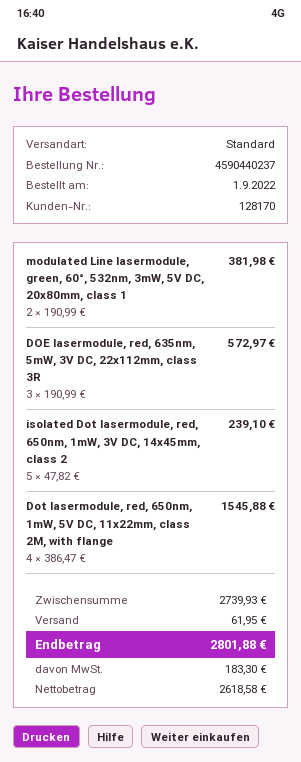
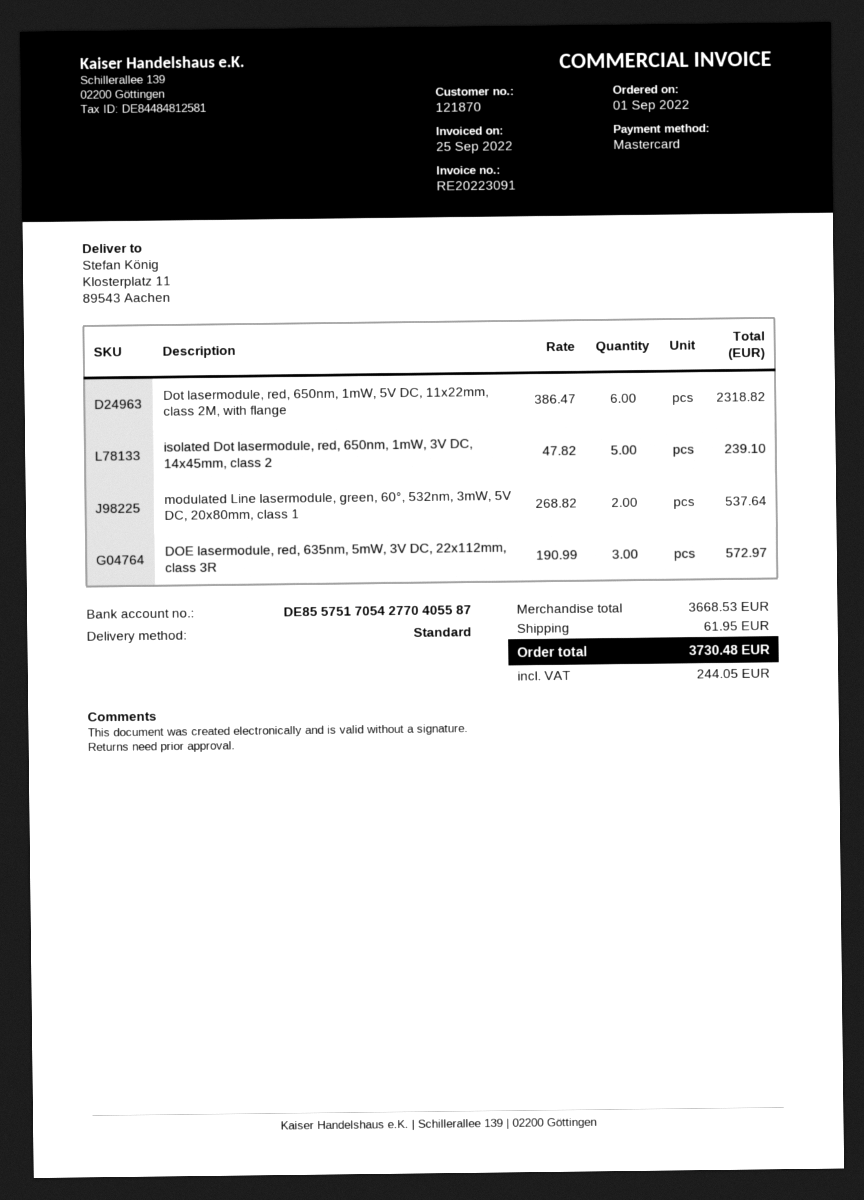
customer number: 128170 -> 121870
modulated Line lasermodule, green, 60°, 532nm, 3mW, 5V DC, 20x80mm, class 1: 2 x 190.99 = 381.98 -> 2 x 268.82 = 537.64
Dot lasermodule, red, 650nm, 1mW, 5V DC, 11x22mm, class 2M, with flange: 4 x 386.47 = 1545.88 -> 6 x 386.47 = 2318.82
subtotal: 2739.93 -> 3668.53
tax: 183.30 -> 244.05
total: 2801.88 -> 3730.48

